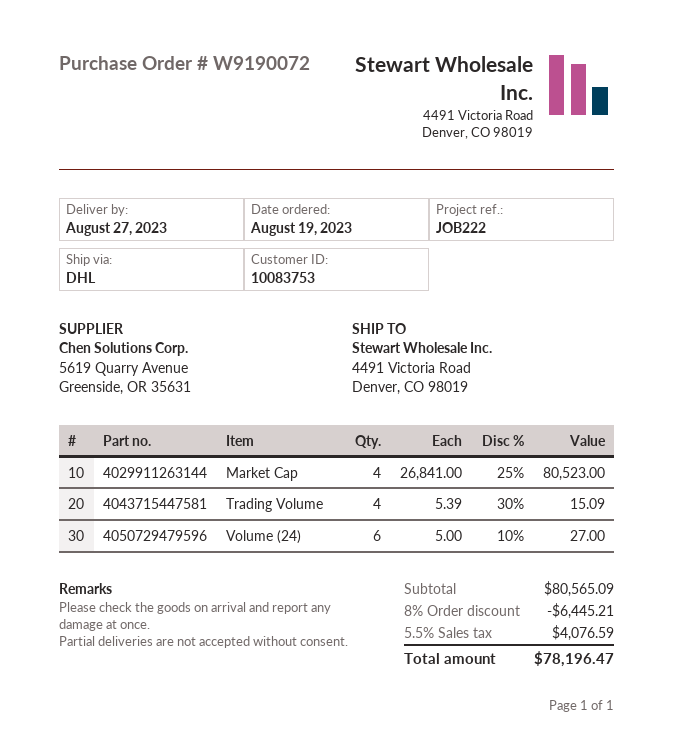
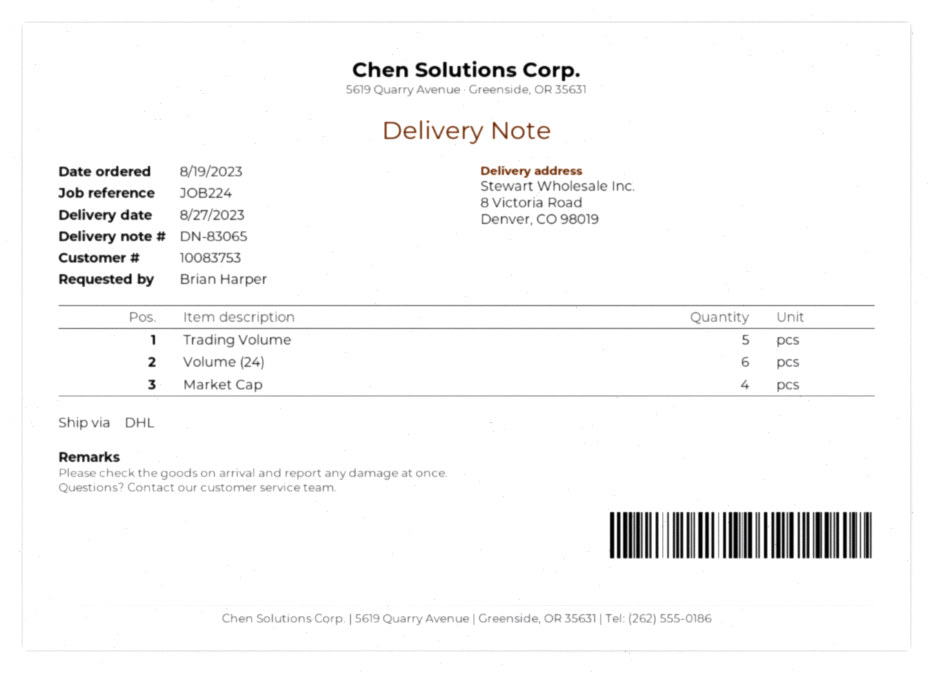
reference: JOB222 -> JOB224
ship to: 4491 Victoria Road, Denver, CO 98019 -> 8 Victoria Road, Denver, CO 98019
Trading Volume: 4 -> 5

